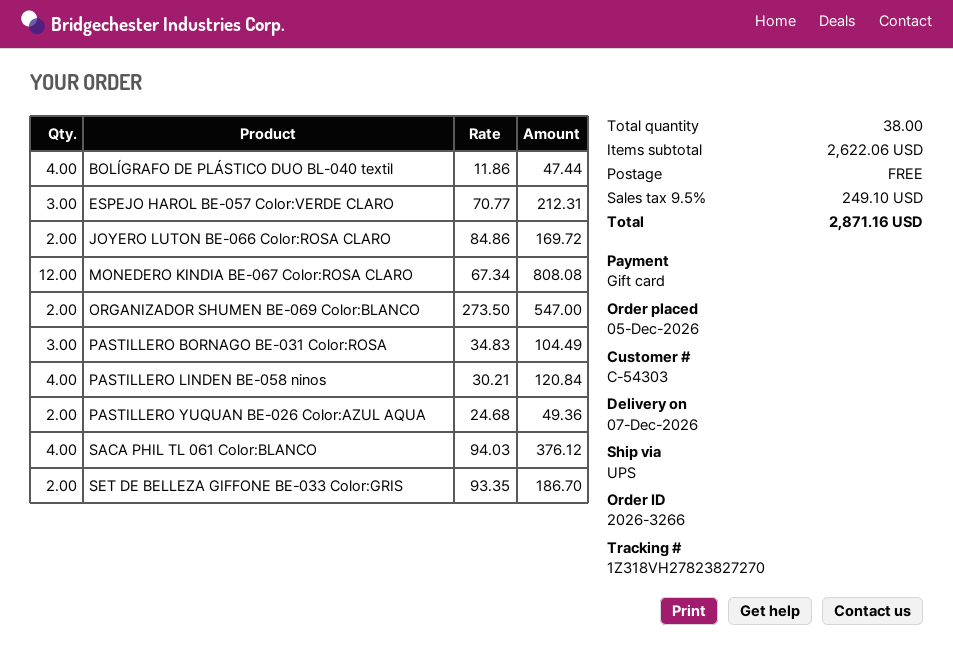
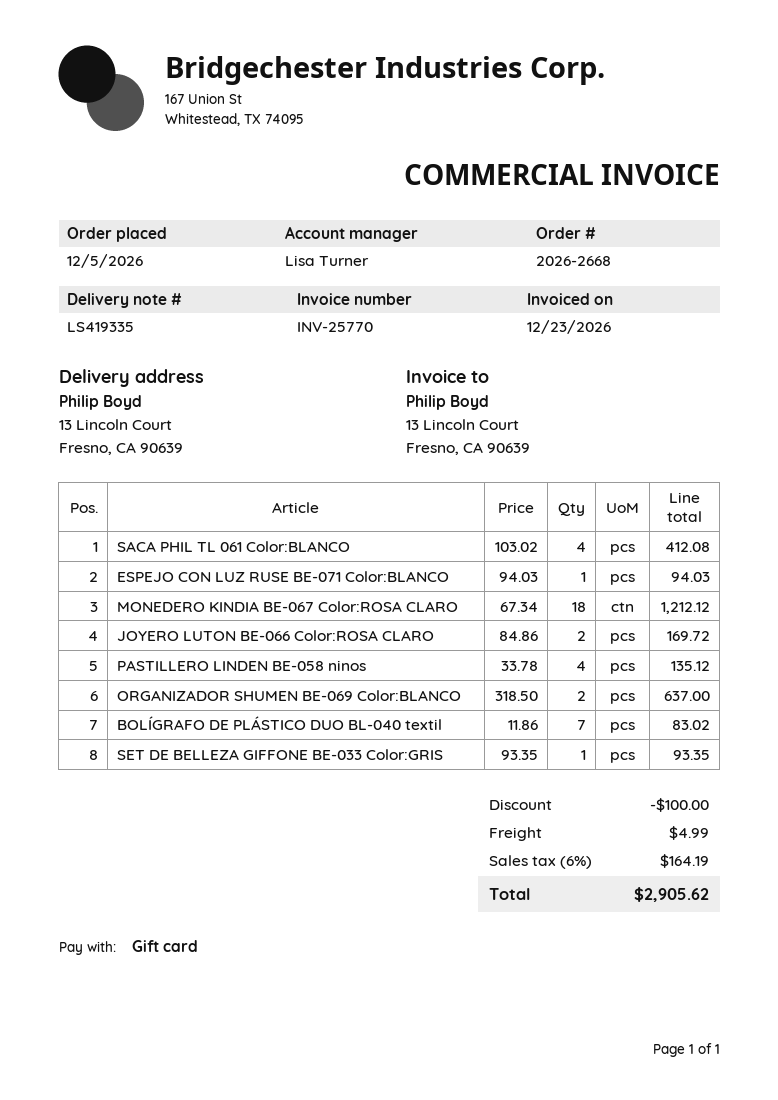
order number: 2026-3266 -> 2026-2668
BOLÍGRAFO DE PLÁSTICO DUO BL-040 textil: 4 x 11.86 = 47.44 -> 7 x 11.86 = 83.02
ESPEJO HAROL BE-057 Color:VERDE CLARO: 3 x 70.77 = 212.31 -> none
MONEDERO KINDIA BE-067 Color:ROSA CLARO: 12 x 67.34 = 808.08 -> 18 x 67.34 = 1212.12
ORGANIZADOR SHUMEN BE-069 Color:BLANCO: 2 x 273.50 = 547.00 -> 2 x 318.50 = 637.00
PASTILLERO BORNAGO BE-031 Color:ROSA: 3 x 34.83 = 104.49 -> none
PASTILLERO LINDEN BE-058 ninos: 4 x 30.21 = 120.84 -> 4 x 33.78 = 135.12
PASTILLERO YUQUAN BE-026 Color:AZUL AQUA: 2 x 24.68 = 49.36 -> none
SACA PHIL TL 061 Color:BLANCO: 4 x 94.03 = 376.12 -> 4 x 103.02 = 412.08
SET DE BELLEZA GIFFONE BE-033 Color:GRIS: 2 x 93.35 = 186.70 -> 1 x 93.35 = 93.35
ESPEJO CON LUZ RUSE BE-071 Color:BLANCO: none -> 1 x 94.03 = 94.03
discount: none -> 100.00
shipping: 0.00 -> 4.99
tax: 9.5% = 249.10 -> 6% = 164.19
total: 2871.16 -> 2905.62

